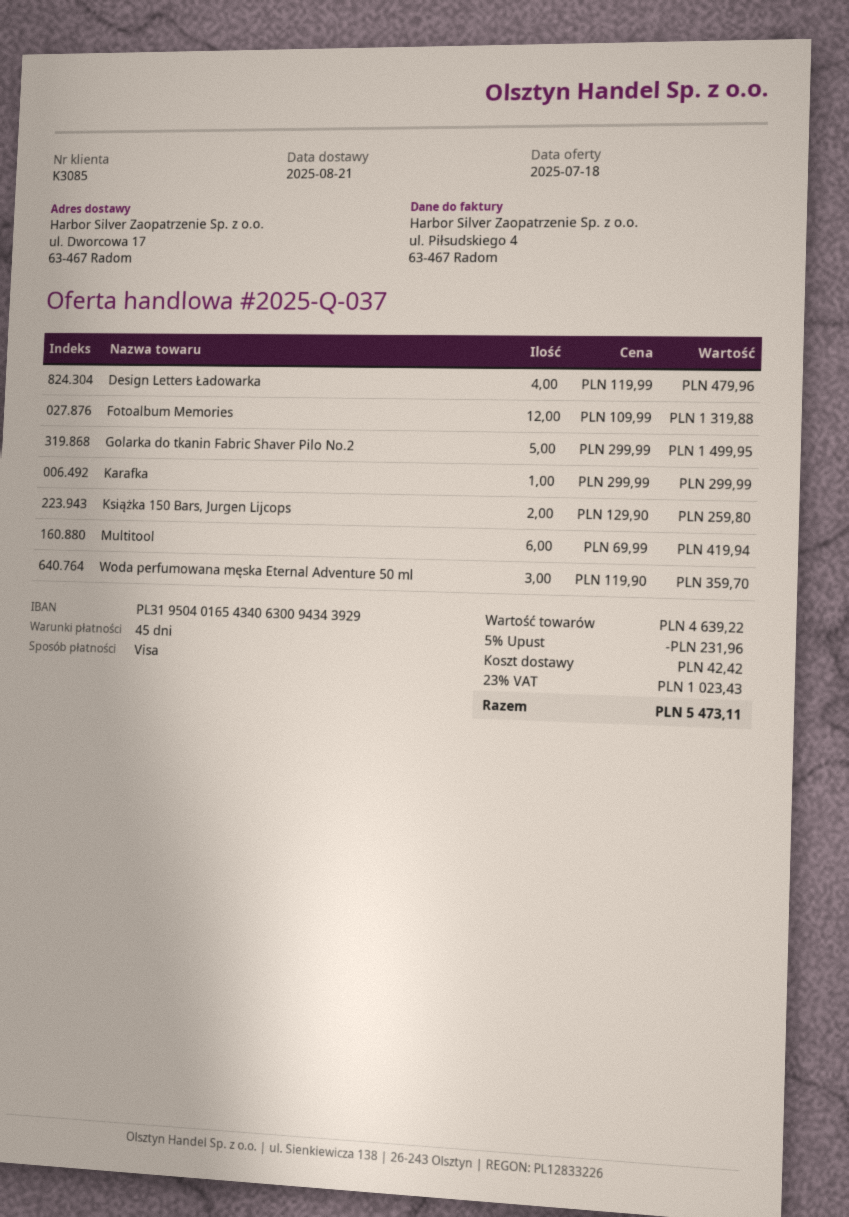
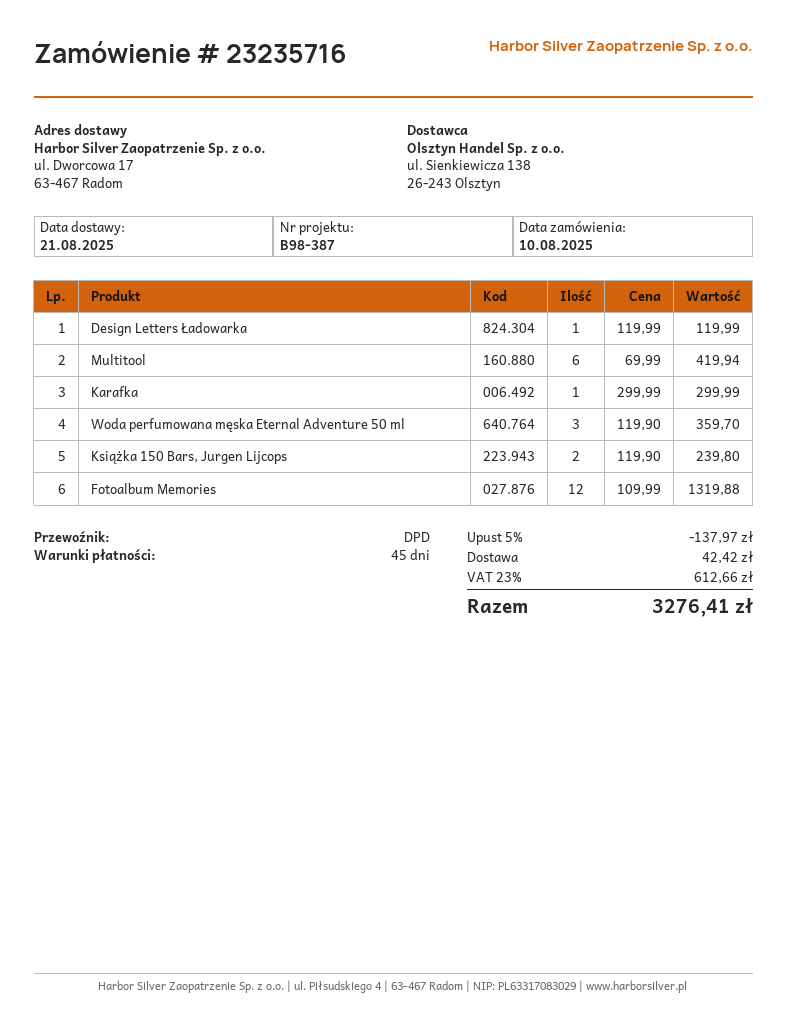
Design Letters Ładowarka: 4 x 119.99 = 479.96 -> 1 x 119.99 = 119.99
Golarka do tkanin Fabric Shaver Pilo No.2: 5 x 299.99 = 1499.95 -> none
Książka 150 Bars, Jurgen Lijcops: 2 x 129.90 = 259.80 -> 2 x 119.90 = 239.80
discount: 5% = 231.96 -> 5% = 137.97
tax: 23% = 1023.43 -> 23% = 612.66
total: 5473.11 -> 3276.41

